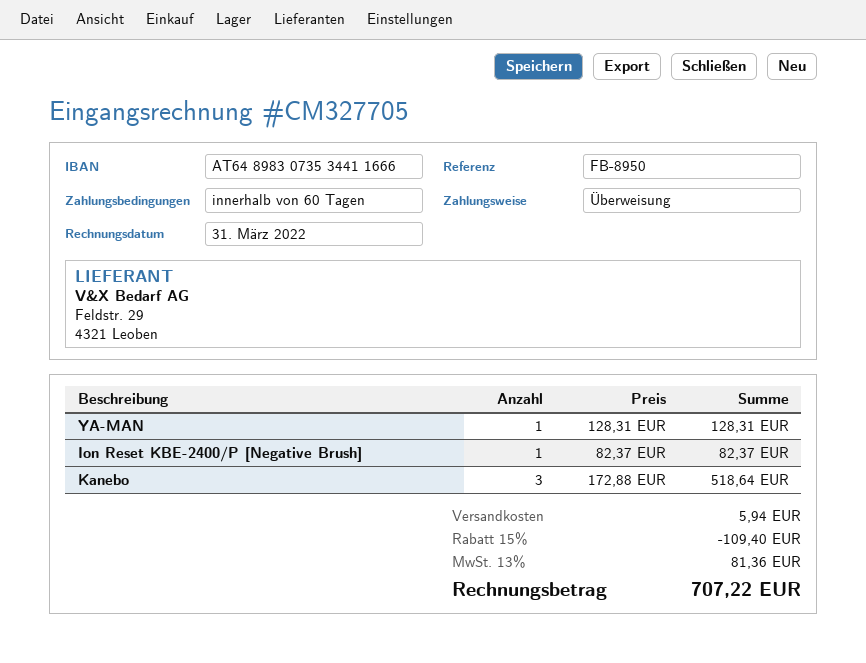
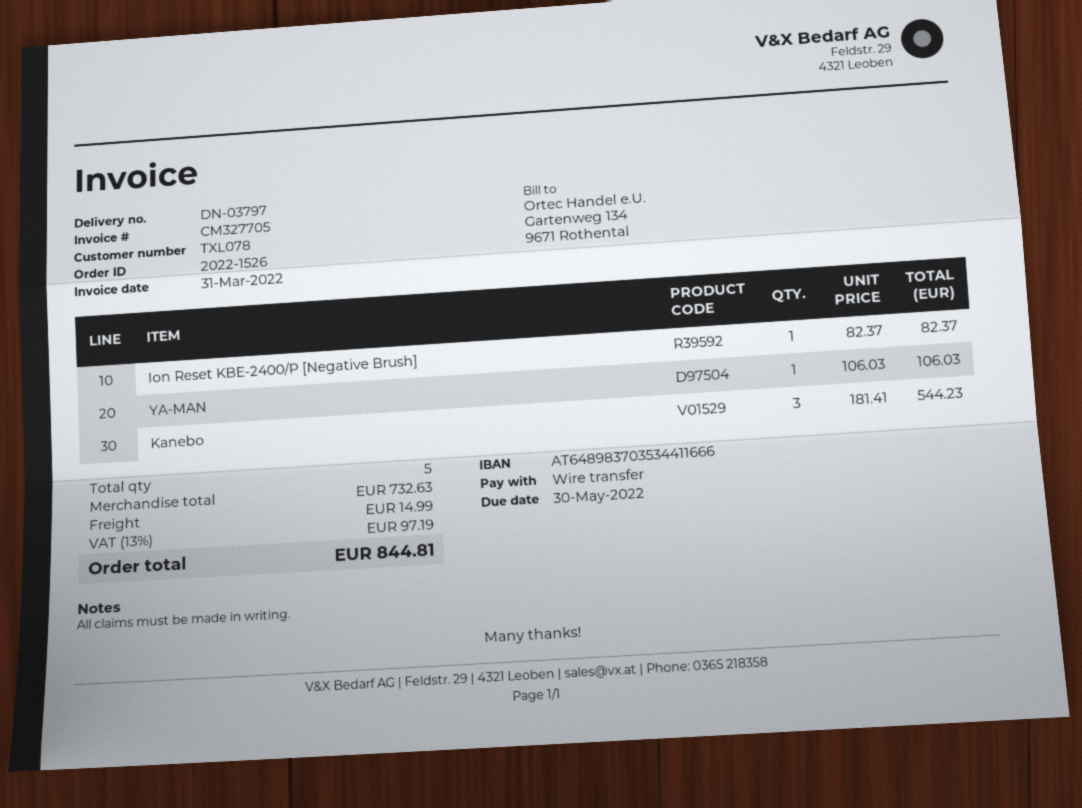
bank account: AT648983073534411666 -> AT648983703534411666
YA-MAN: 1 x 128.31 = 128.31 -> 1 x 106.03 = 106.03
Kanebo: 3 x 172.88 = 518.64 -> 3 x 181.41 = 544.23
discount: 15% = 109.40 -> none
shipping: 5.94 -> 14.99
tax: 13% = 81.36 -> 13% = 97.19
total: 707.22 -> 844.81

